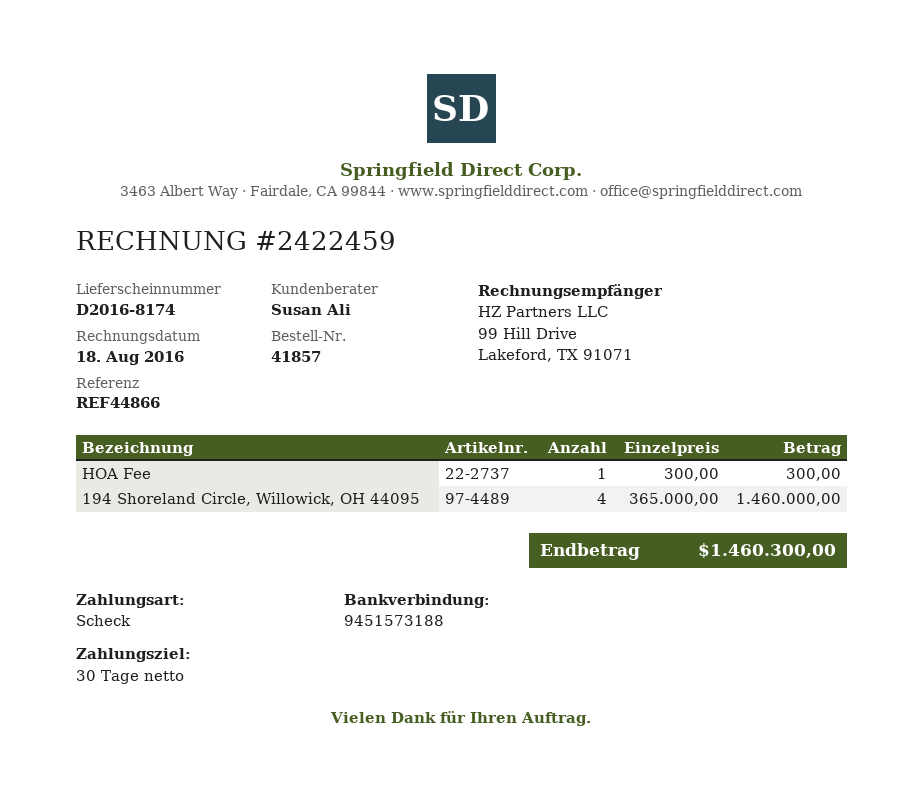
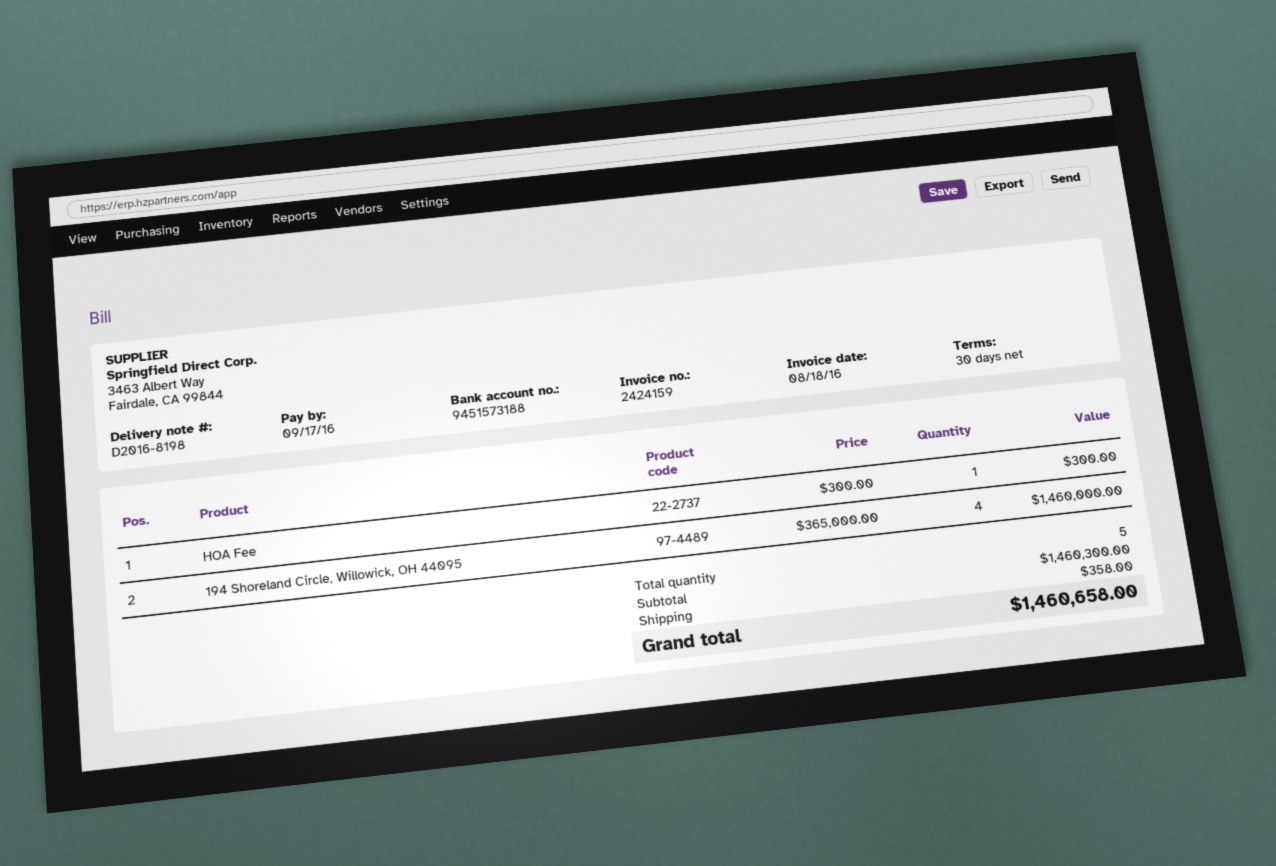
delivery note number: D2016-8174 -> D2016-8198
invoice number: 2422459 -> 2424159
shipping: none -> 358.00
total: 1460300.00 -> 1460658.00

